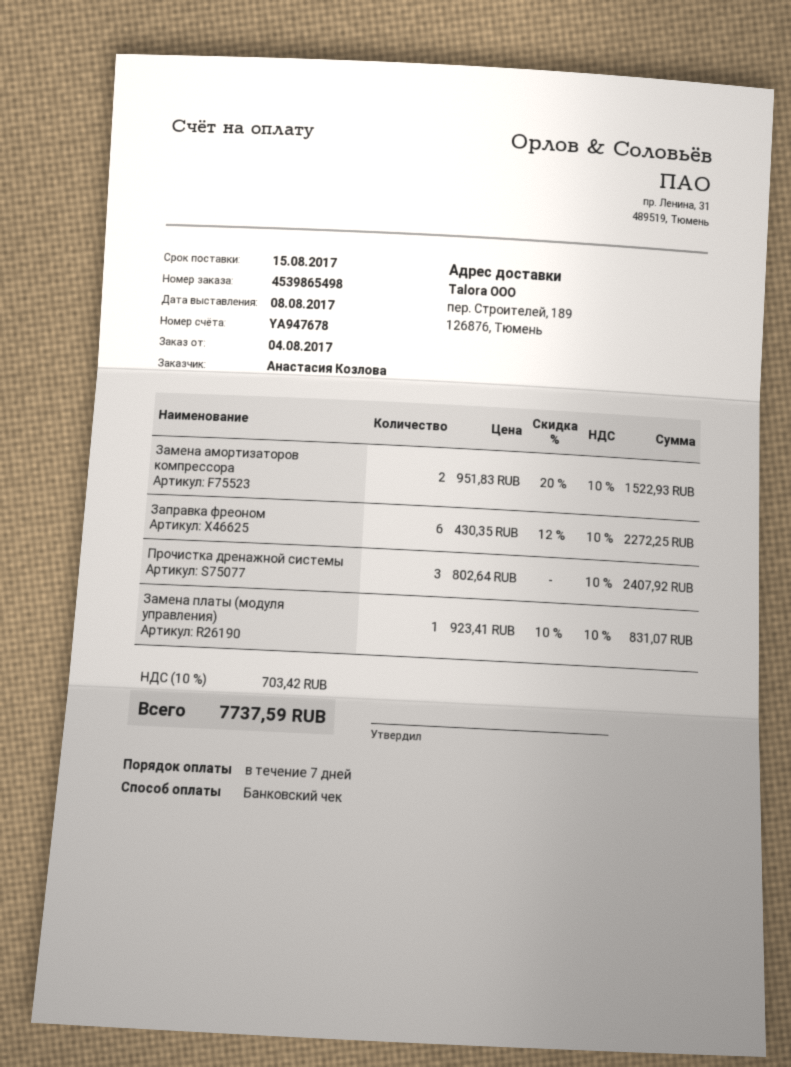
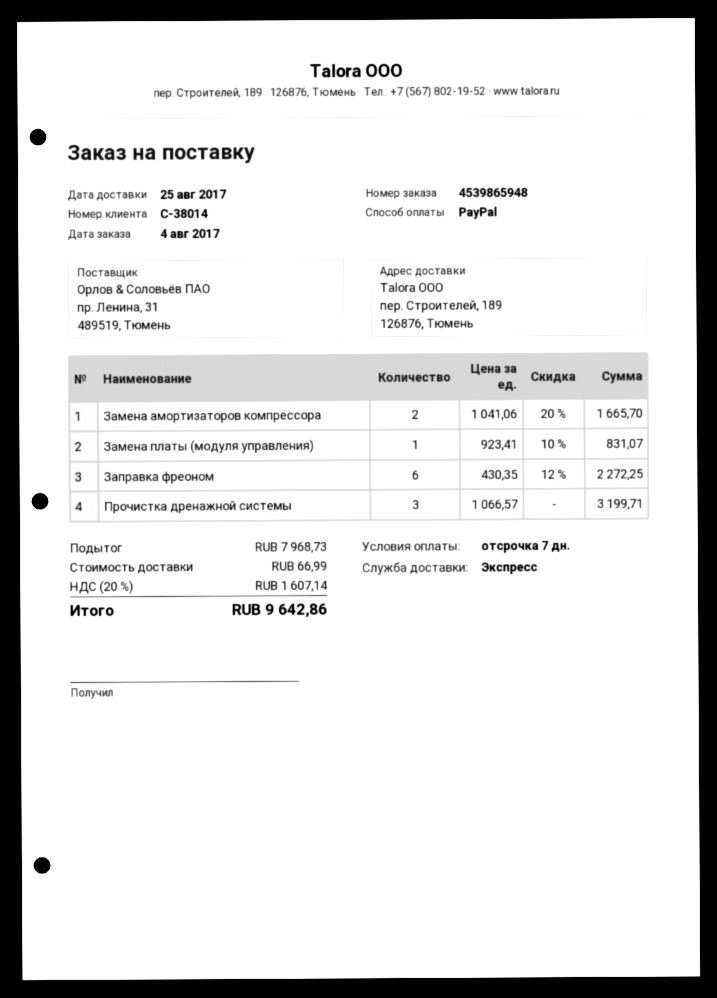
order number: 4539865498 -> 4539865948
delivery date: 2017-08-15 -> 2017-08-25
payment method: cheque -> PayPal
Замена амортизаторов компрессора: 2 x 951.83 - 20% = 1522.93 -> 2 x 1041.06 - 20% = 1665.70
Прочистка дренажной системы: 3 x 802.64 = 2407.92 -> 3 x 1066.57 = 3199.71
shipping: none -> 66.99
tax: 10% = 703.42 -> 20% = 1607.14
total: 7737.59 -> 9642.86

